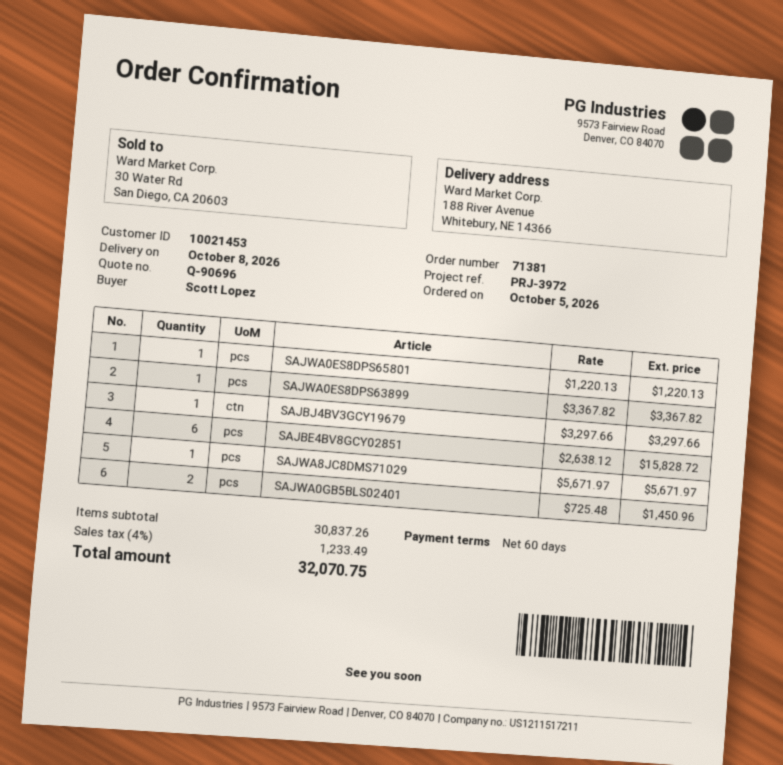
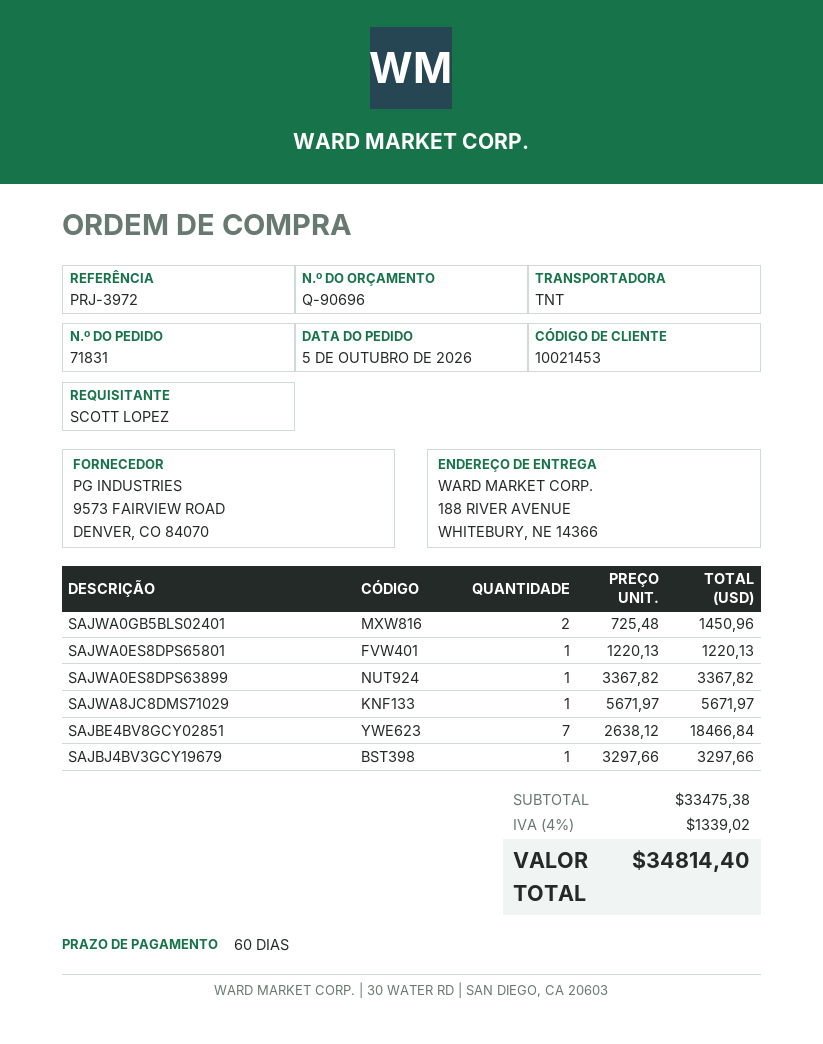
order number: 71381 -> 71831
SAJBE4BV8GCY02851: 6 x 2638.12 = 15828.72 -> 7 x 2638.12 = 18466.84
subtotal: 30837.26 -> 33475.38
tax: 4% = 1233.49 -> 4% = 1339.02
total: 32070.75 -> 34814.40

